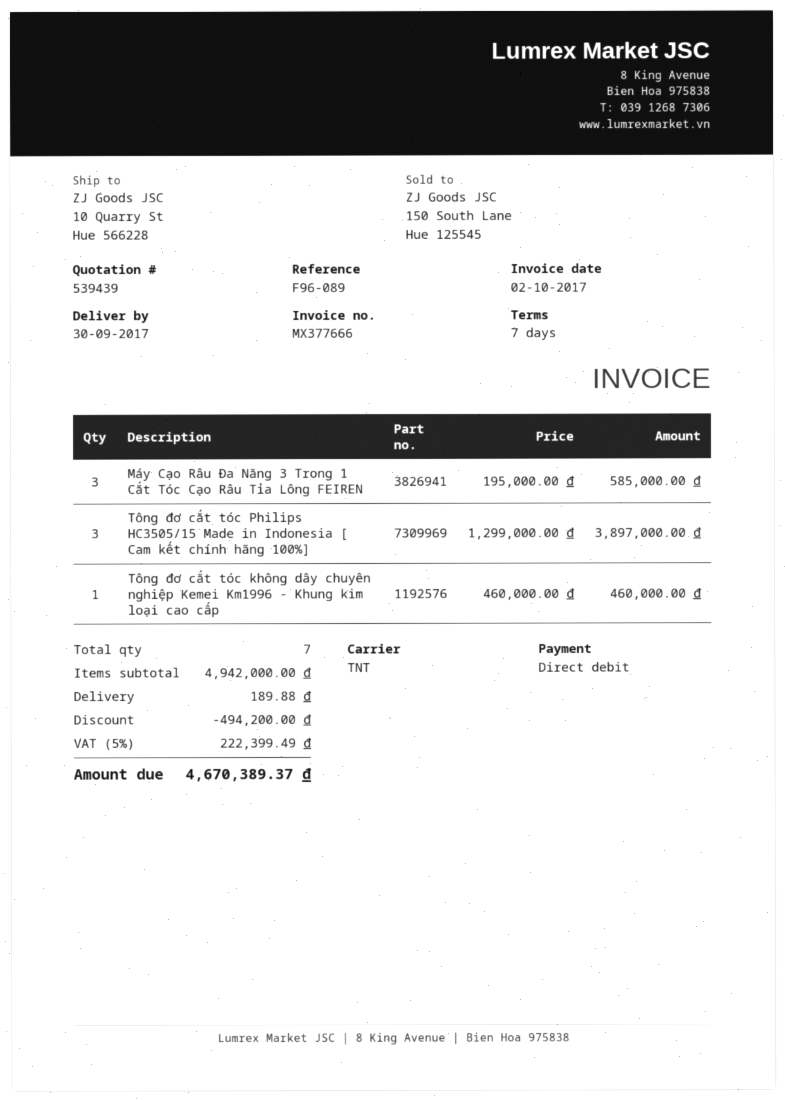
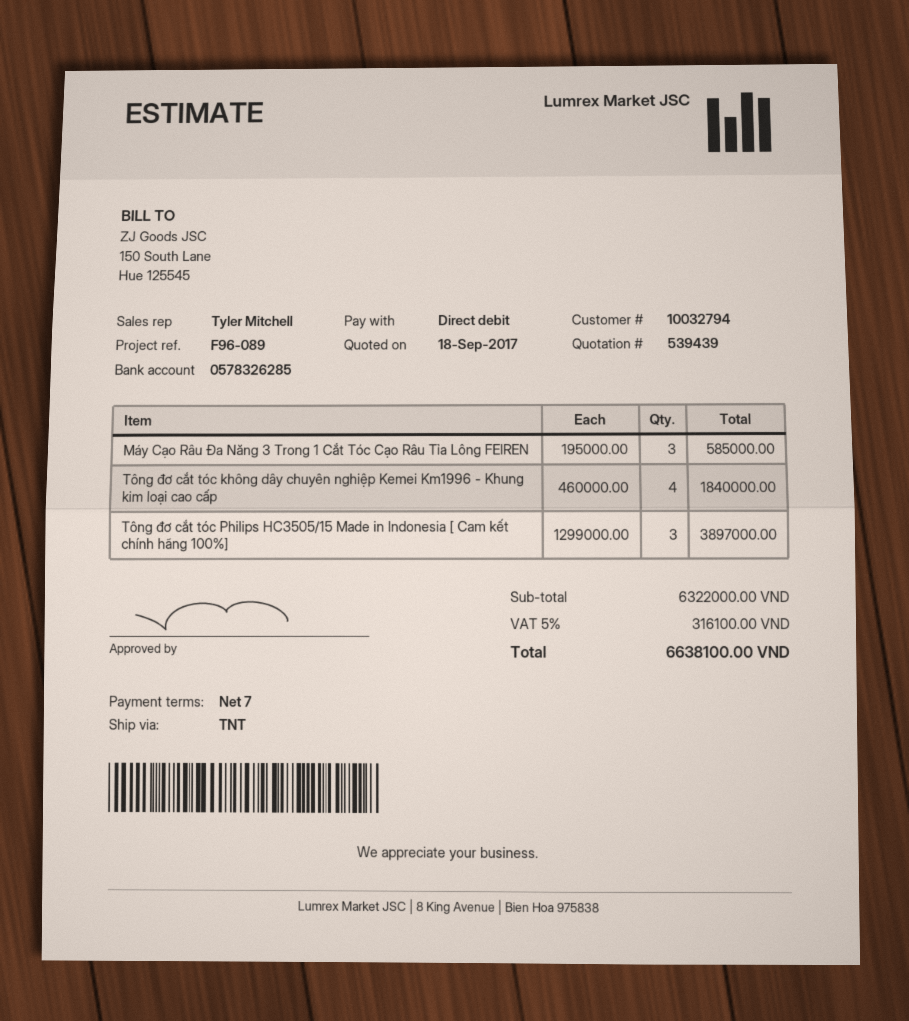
Tông đơ cắt tóc không dây chuyên nghiệp Kemei Km1996 - Khung kim loại cao cấp: 1 x 460000.00 = 460000.00 -> 4 x 460000.00 = 1840000.00
subtotal: 4942000.00 -> 6322000.00
discount: 494200.00 -> none
shipping: 189.88 -> none
tax: 5% = 222399.49 -> 5% = 316100.00
total: 4670389.37 -> 6638100.00

